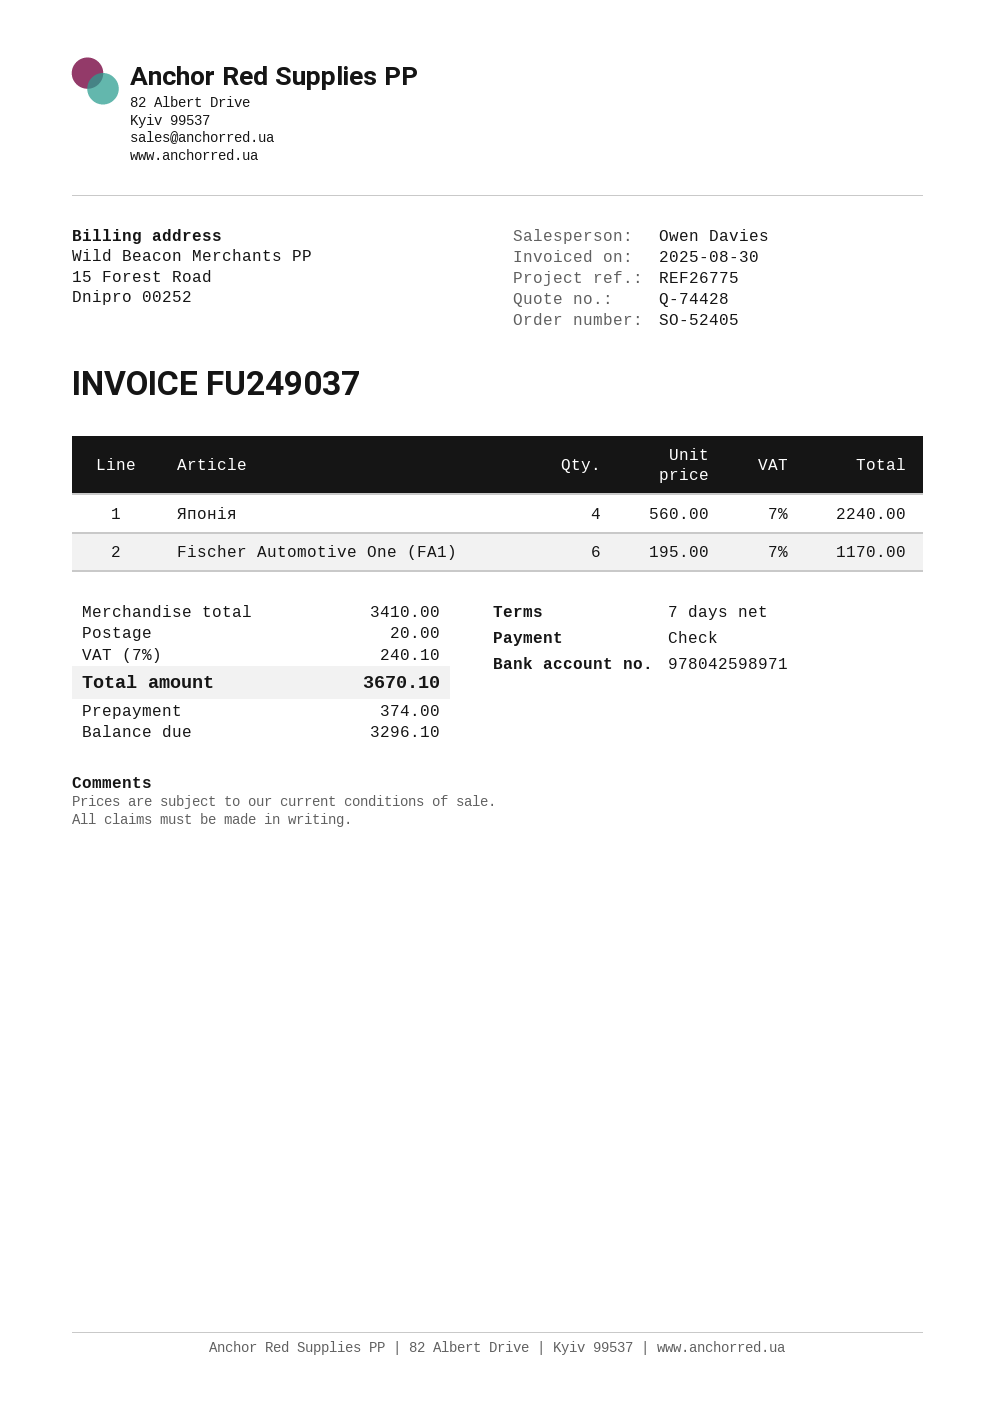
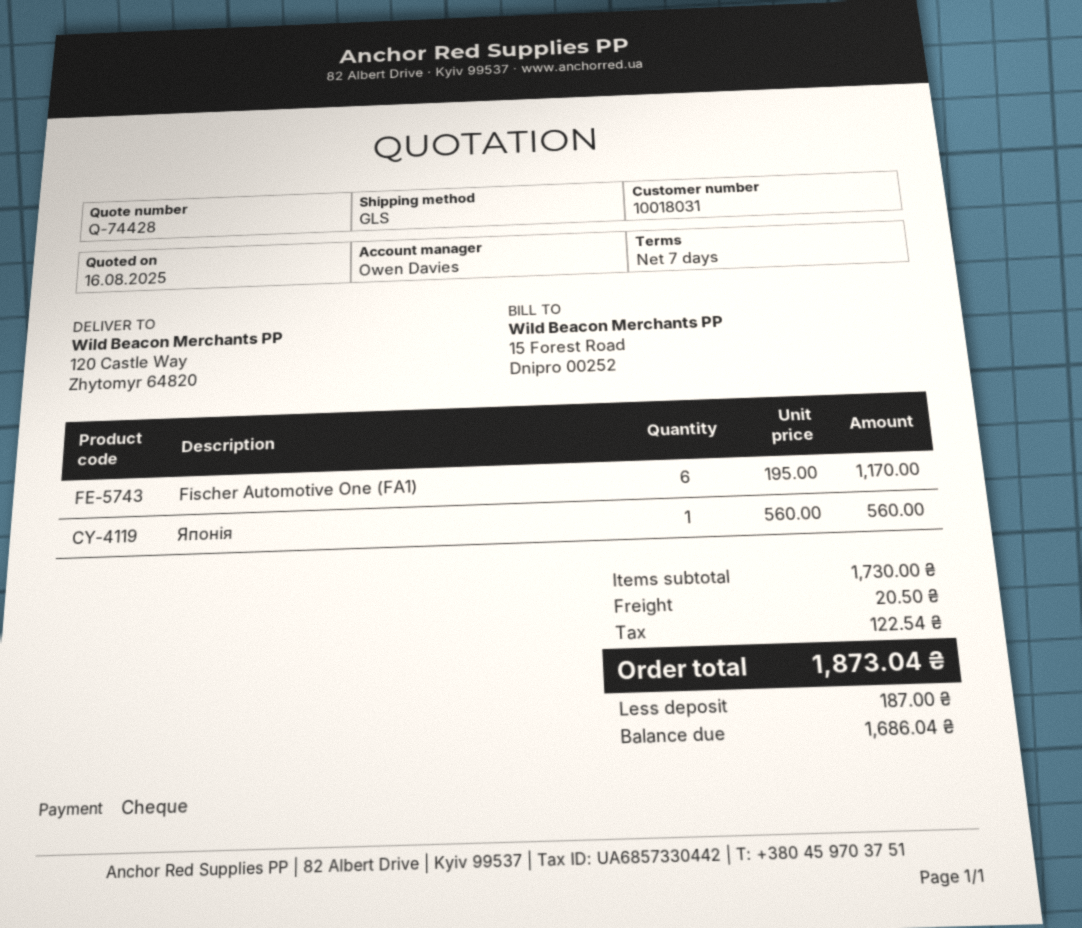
Японія: 4 x 560.00 = 2240.00 -> 1 x 560.00 = 560.00
subtotal: 3410.00 -> 1730.00
shipping: 20.00 -> 20.50
tax: 240.10 -> 122.54
total: 3670.10 -> 1873.04
deposit: 374.00 -> 187.00
balance: 3296.10 -> 1686.04

